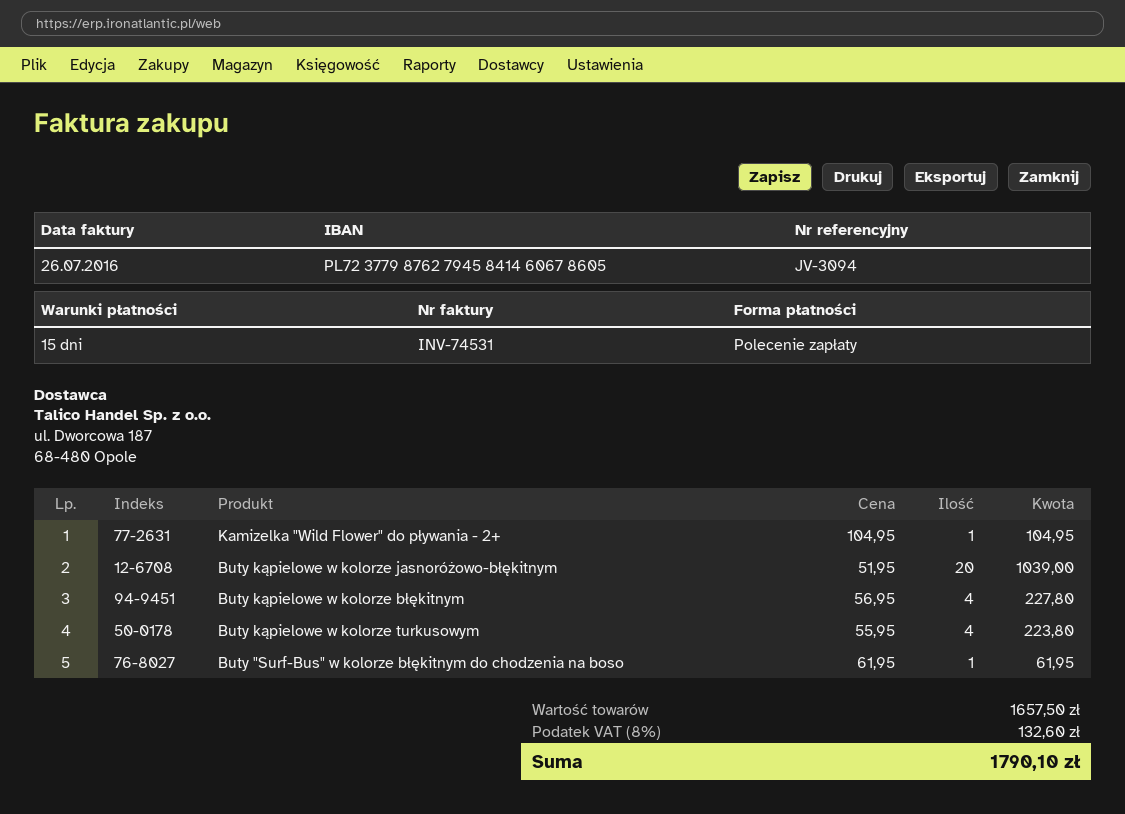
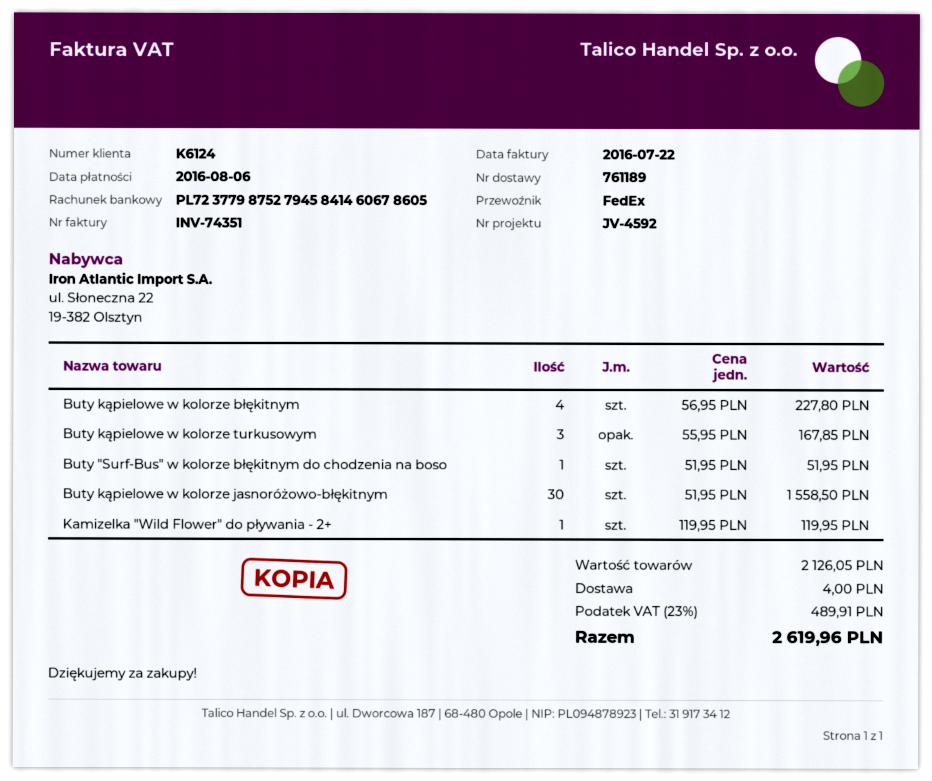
invoice number: INV-74531 -> INV-74351
invoice date: 2016-07-26 -> 2016-07-22
reference: JV-3094 -> JV-4592
bank account: PL72377987627945841460678605 -> PL72377987527945841460678605
Kamizelka "Wild Flower" do pływania - 2+: 1 x 104.95 = 104.95 -> 1 x 119.95 = 119.95
Buty kąpielowe w kolorze jasnoróżowo-błękitnym: 20 x 51.95 = 1039.00 -> 30 x 51.95 = 1558.50
Buty kąpielowe w kolorze turkusowym: 4 x 55.95 = 223.80 -> 3 x 55.95 = 167.85
Buty "Surf-Bus" w kolorze błękitnym do chodzenia na boso: 1 x 61.95 = 61.95 -> 1 x 51.95 = 51.95
subtotal: 1657.50 -> 2126.05
shipping: none -> 4.00
tax: 8% = 132.60 -> 23% = 489.91
total: 1790.10 -> 2619.96

